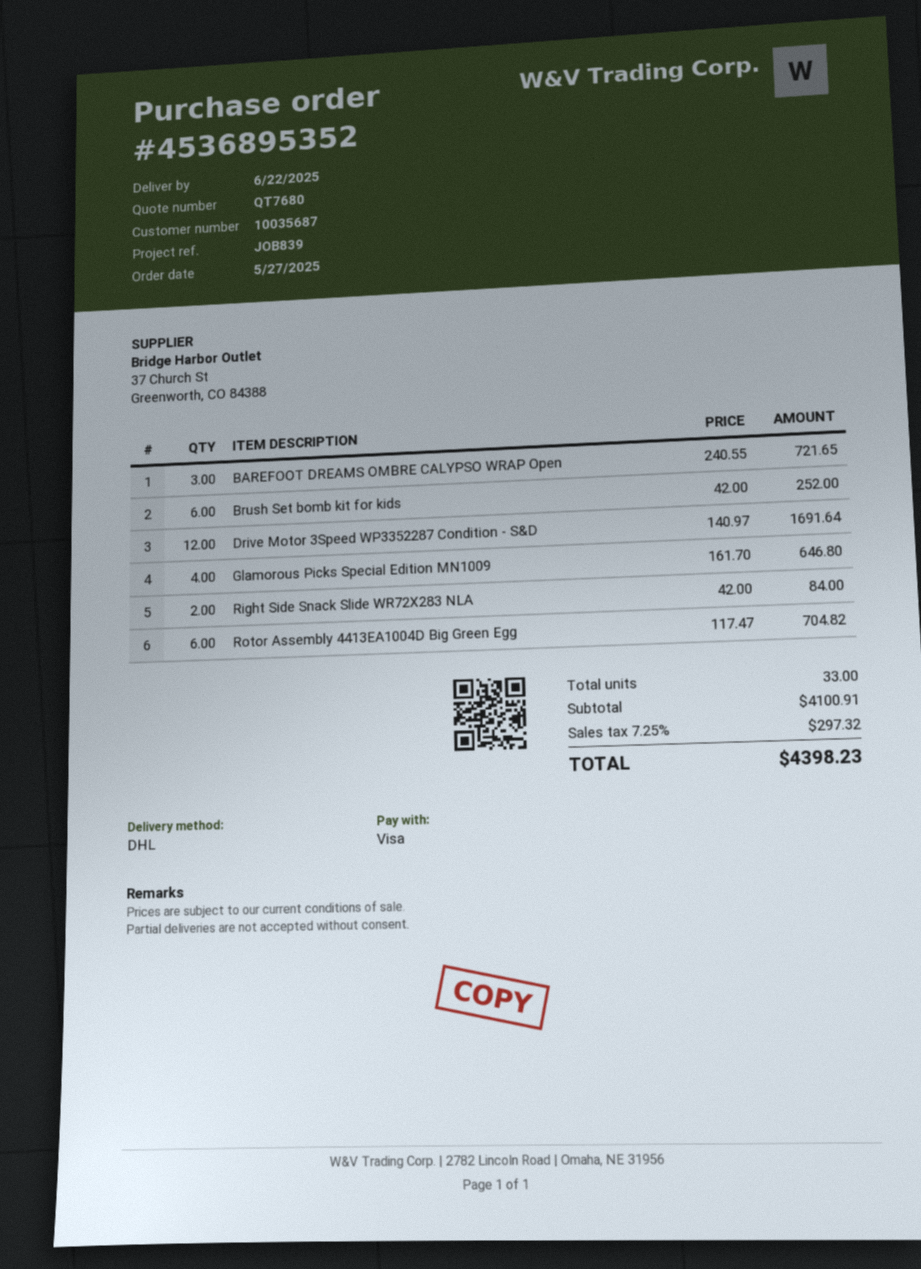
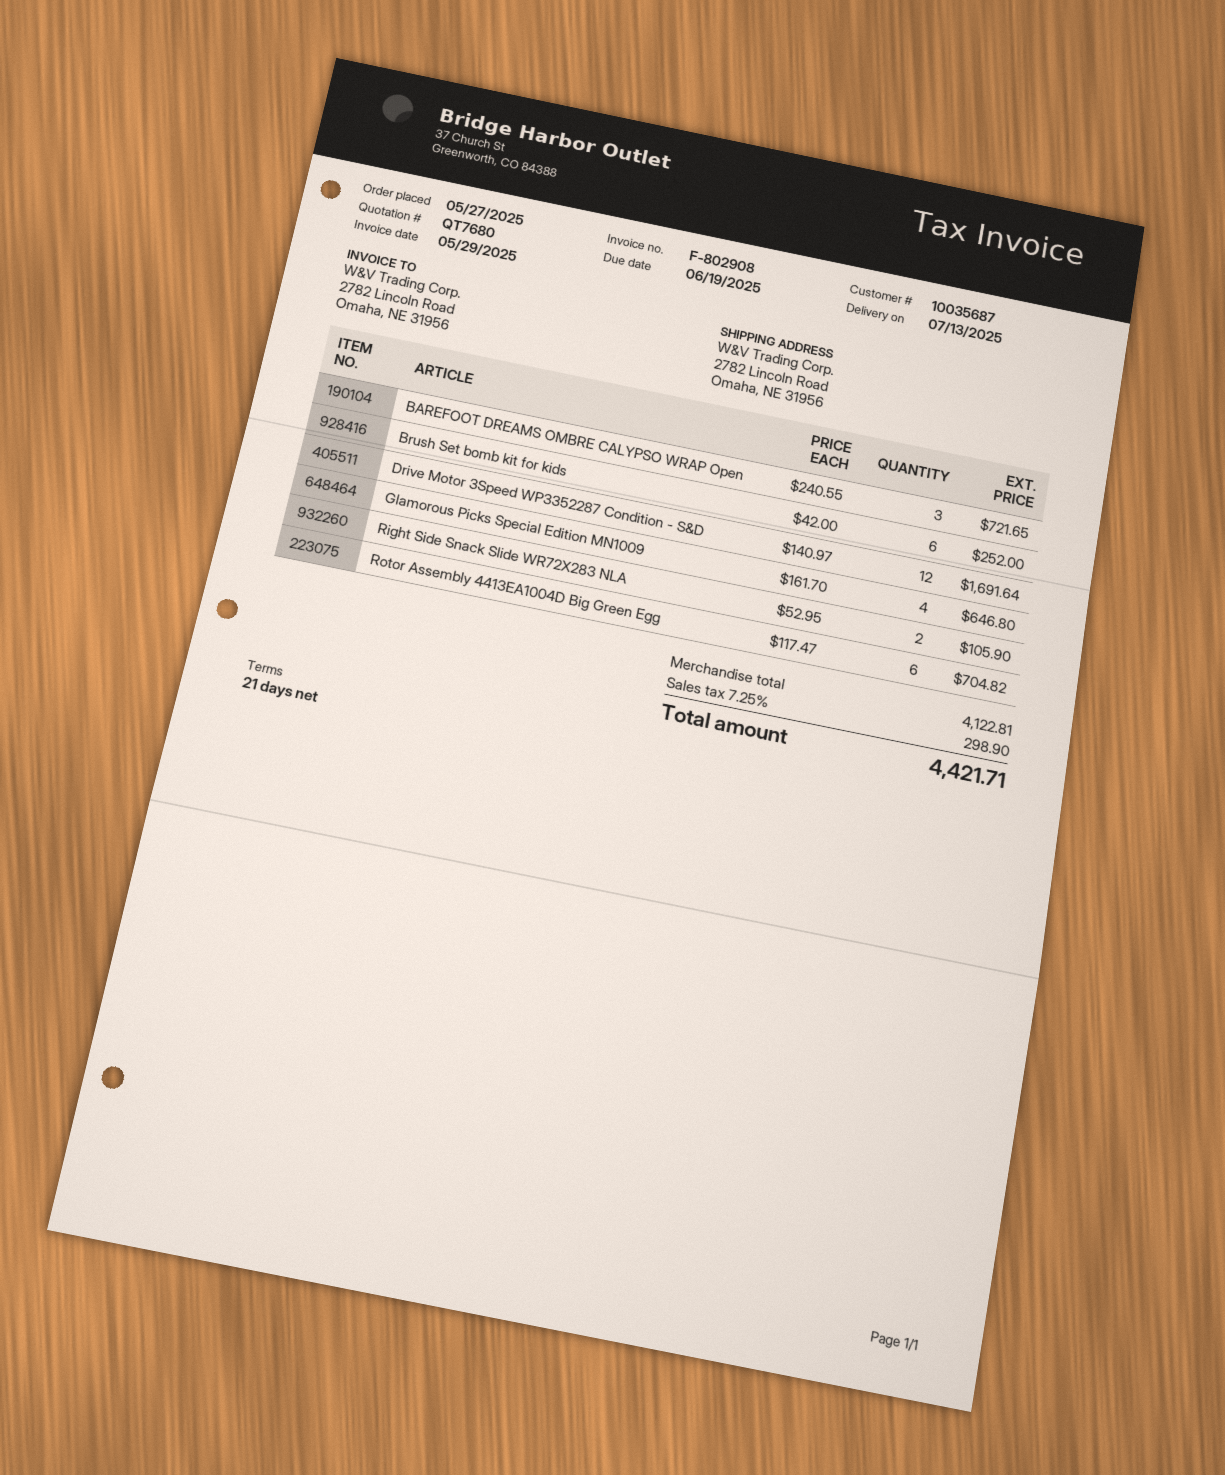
delivery date: 2025-06-22 -> 2025-07-13
Right Side Snack Slide WR72X283 NLA: 2 x 42.00 = 84.00 -> 2 x 52.95 = 105.90
subtotal: 4100.91 -> 4122.81
tax: 7.25% = 297.32 -> 7.25% = 298.90
total: 4398.23 -> 4421.71

